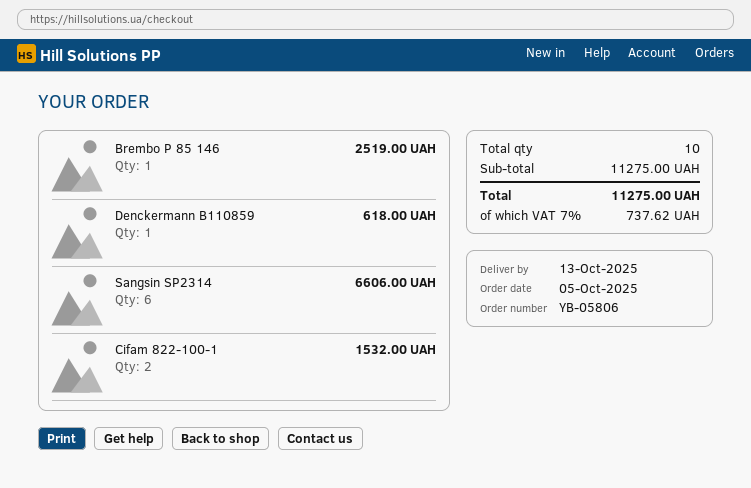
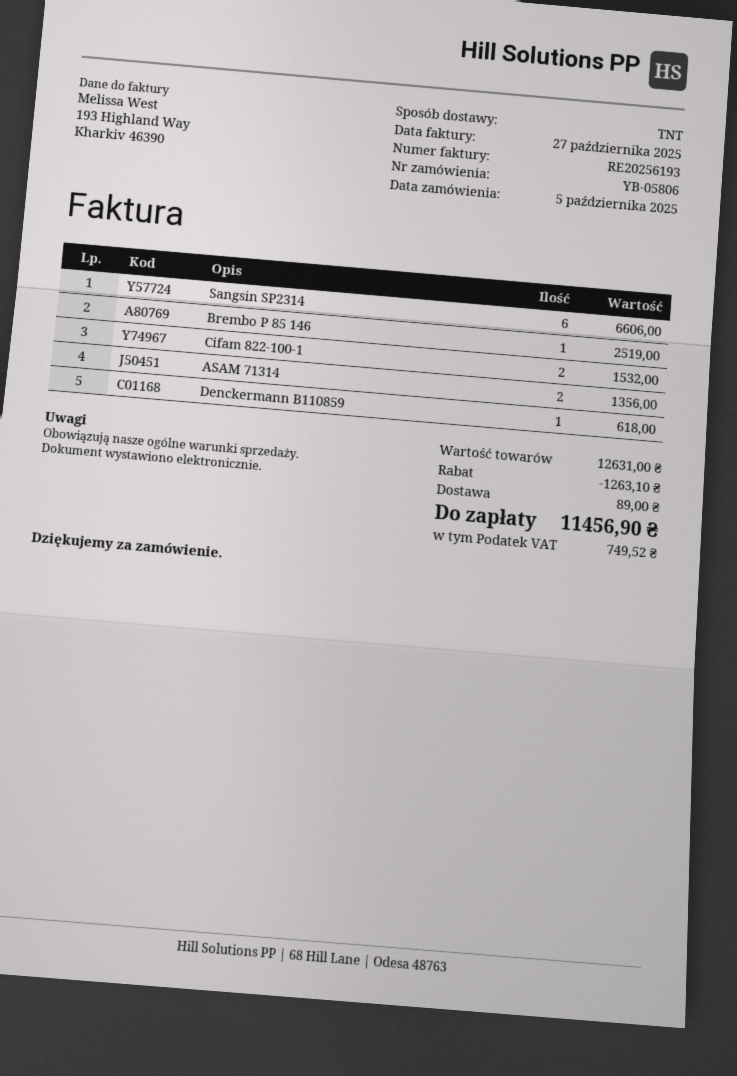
ASAM 71314: none -> 2 for 1356.00
subtotal: 11275.00 -> 12631.00
discount: none -> 1263.10
shipping: none -> 89.00
tax: 737.62 -> 749.52
total: 11275.00 -> 11456.90

